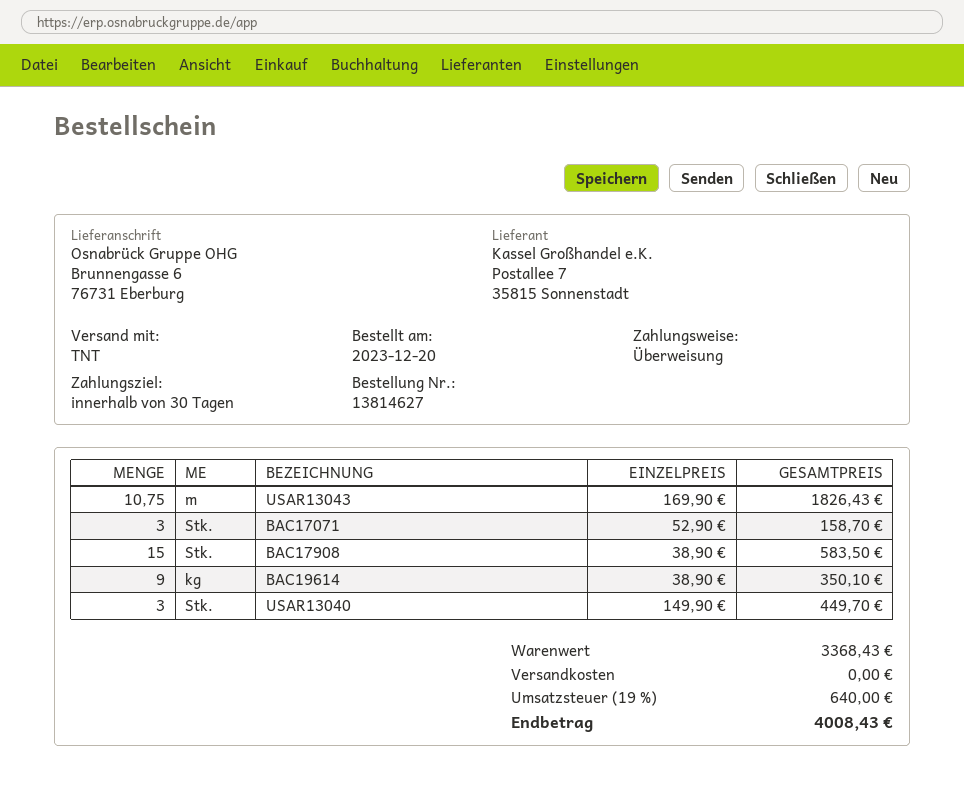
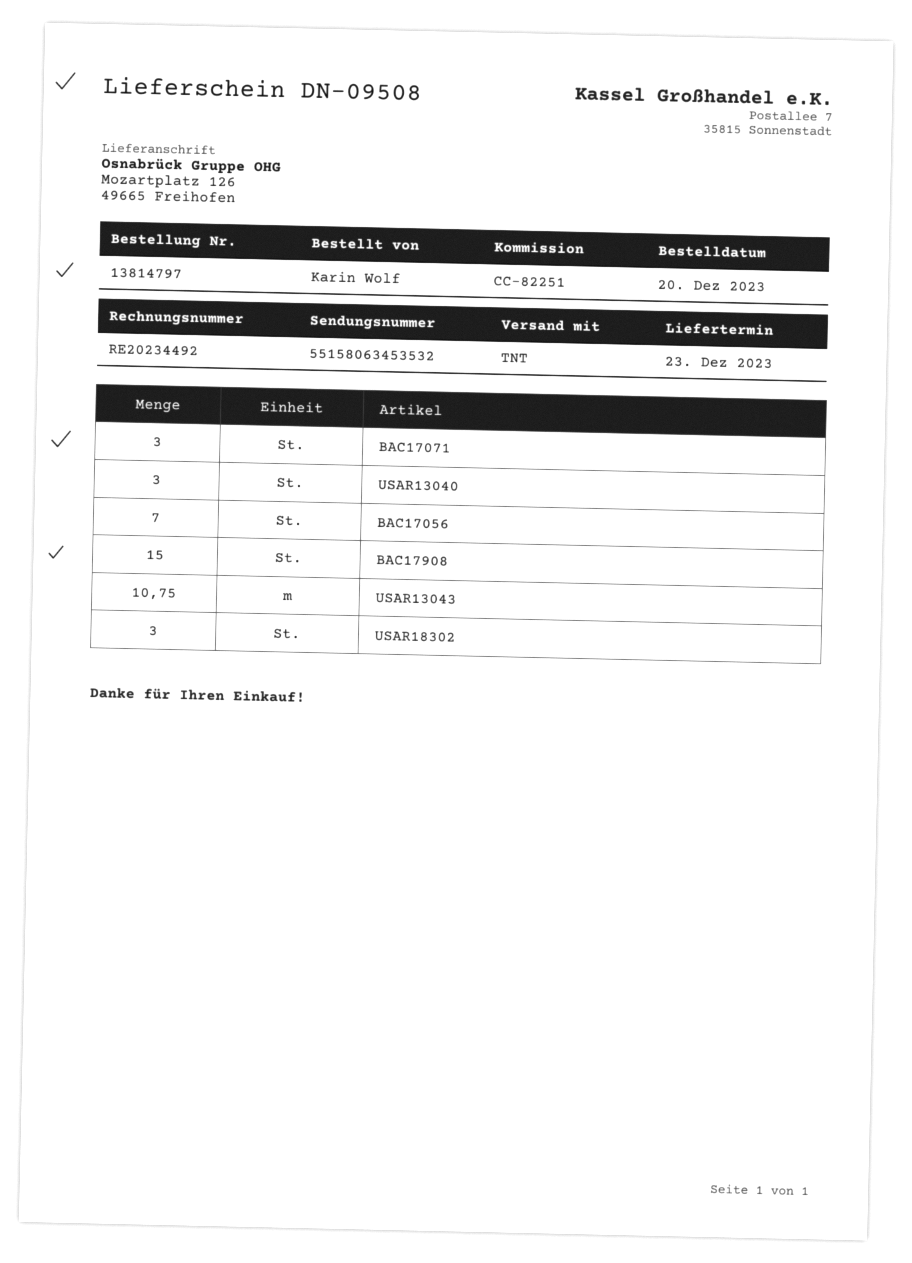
order number: 13814627 -> 13814797
ship to: Brunnengasse 6, 76731 Eberburg -> Mozartplatz 126, 49665 Freihofen
BAC19614: 9 -> none
BAC17056: none -> 7
USAR18302: none -> 3

